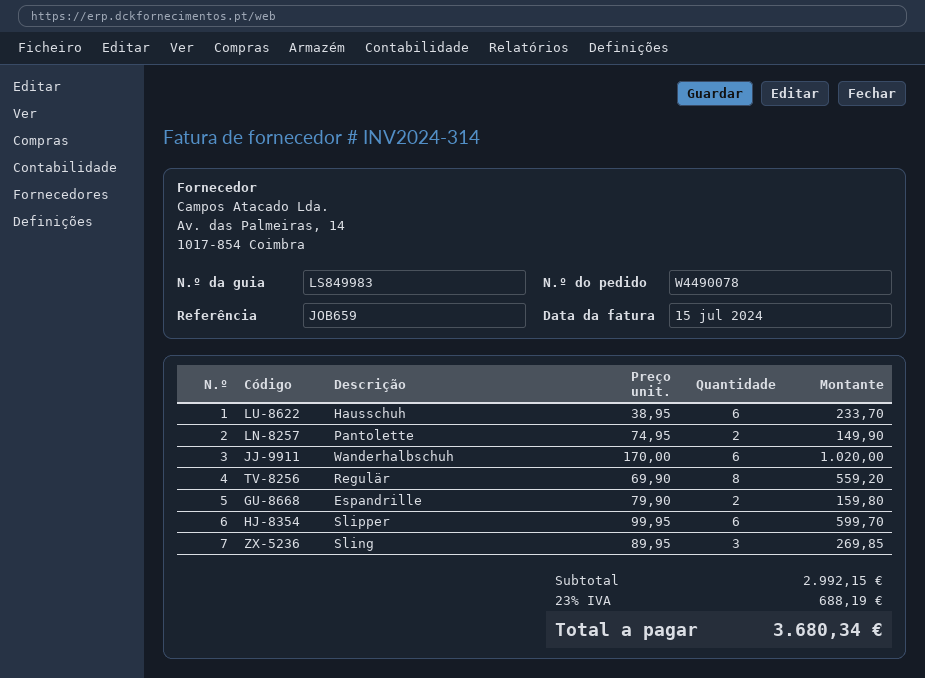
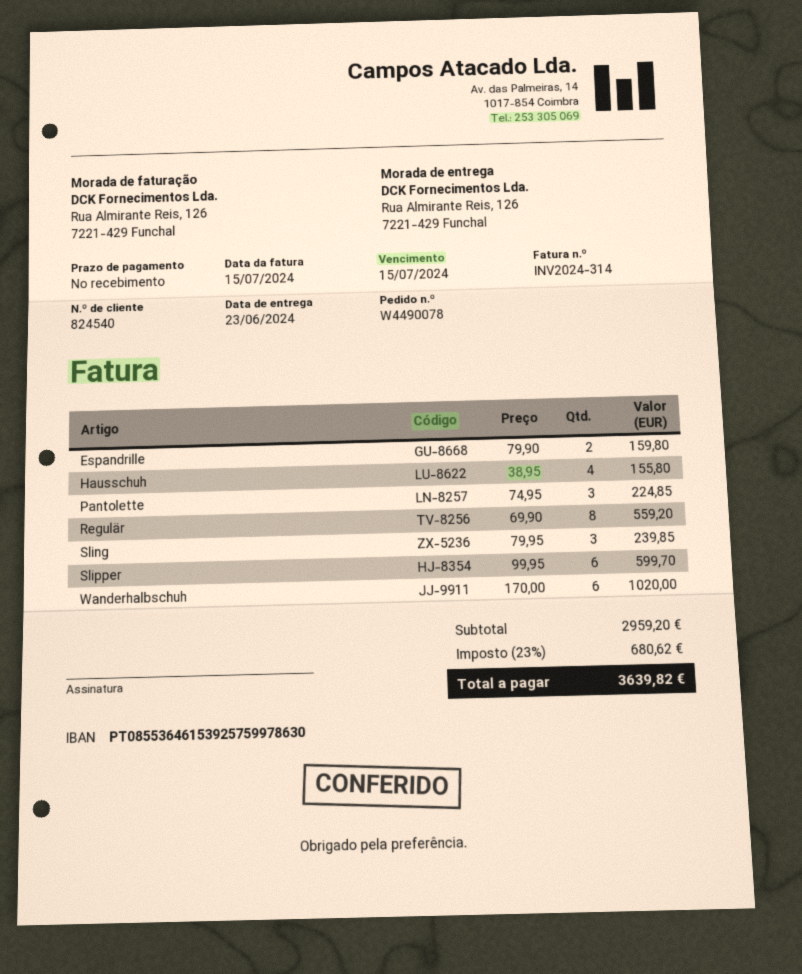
Hausschuh: 6 x 38.95 = 233.70 -> 4 x 38.95 = 155.80
Pantolette: 2 x 74.95 = 149.90 -> 3 x 74.95 = 224.85
Sling: 3 x 89.95 = 269.85 -> 3 x 79.95 = 239.85
subtotal: 2992.15 -> 2959.20
tax: 23% = 688.19 -> 23% = 680.62
total: 3680.34 -> 3639.82

